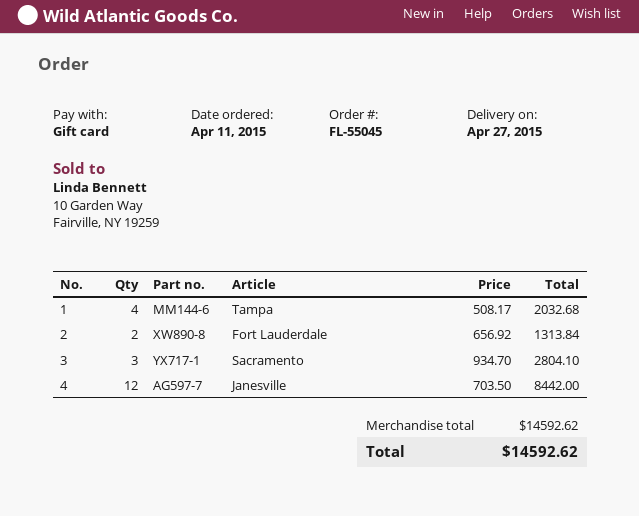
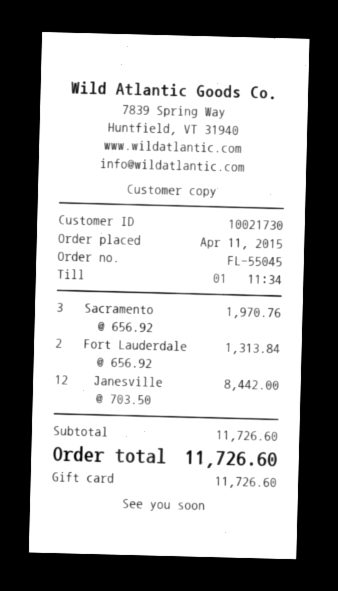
Tampa: 4 x 508.17 = 2032.68 -> none
Sacramento: 3 x 934.70 = 2804.10 -> 3 x 656.92 = 1970.76
subtotal: 14592.62 -> 11726.60
total: 14592.62 -> 11726.60

